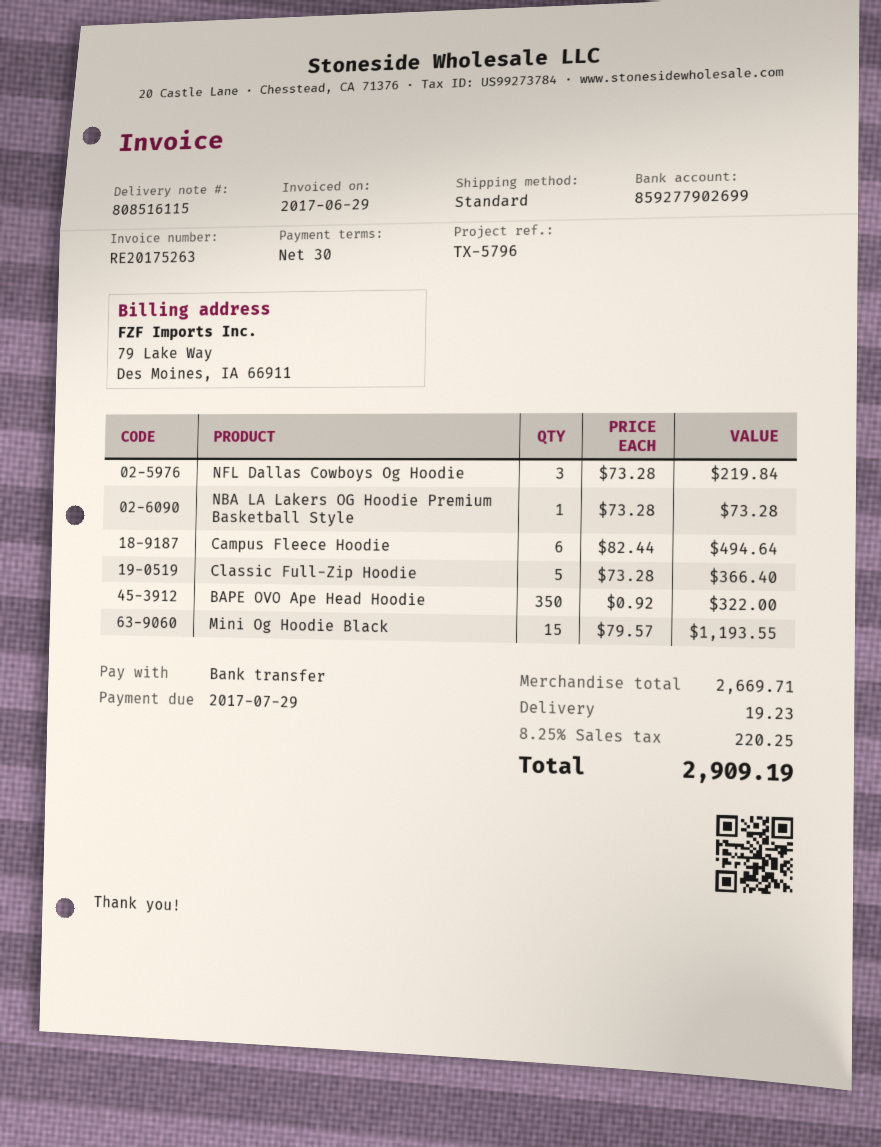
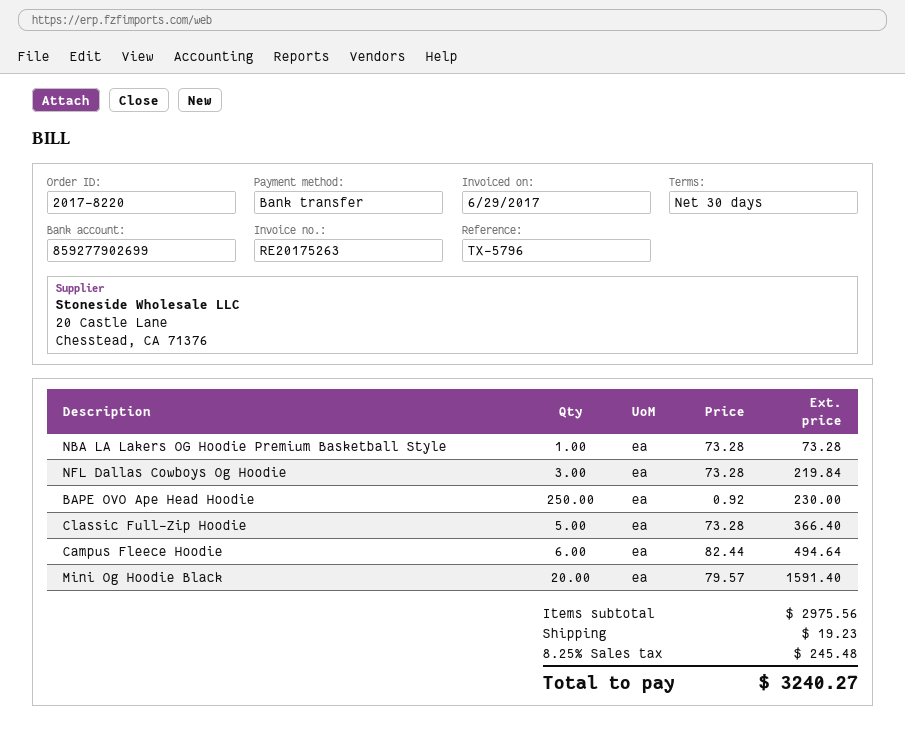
BAPE OVO Ape Head Hoodie: 350 x 0.92 = 322.00 -> 250 x 0.92 = 230.00
Mini Og Hoodie Black: 15 x 79.57 = 1193.55 -> 20 x 79.57 = 1591.40
subtotal: 2669.71 -> 2975.56
tax: 8.25% = 220.25 -> 8.25% = 245.48
total: 2909.19 -> 3240.27

